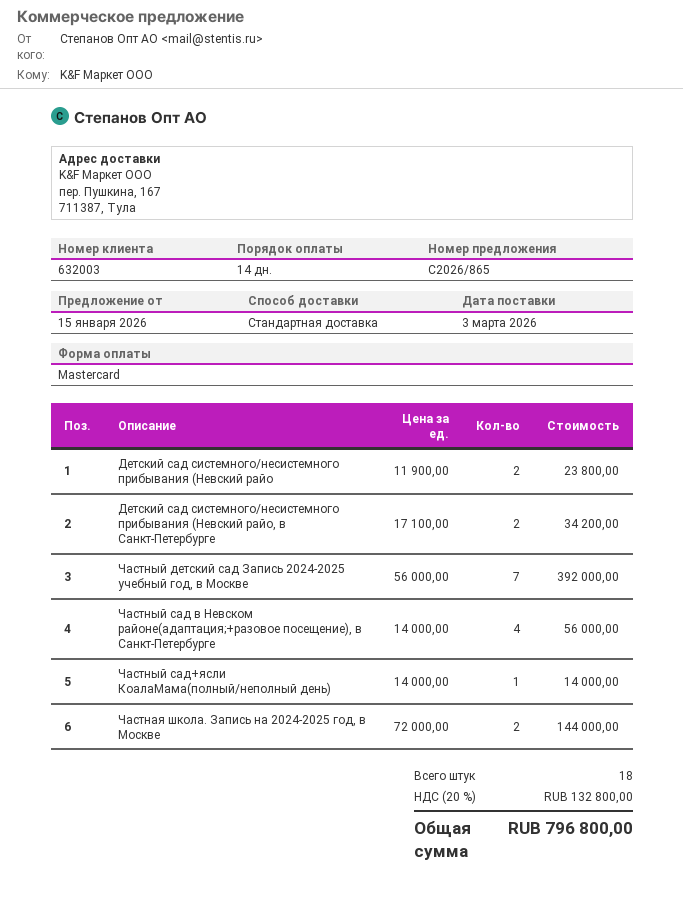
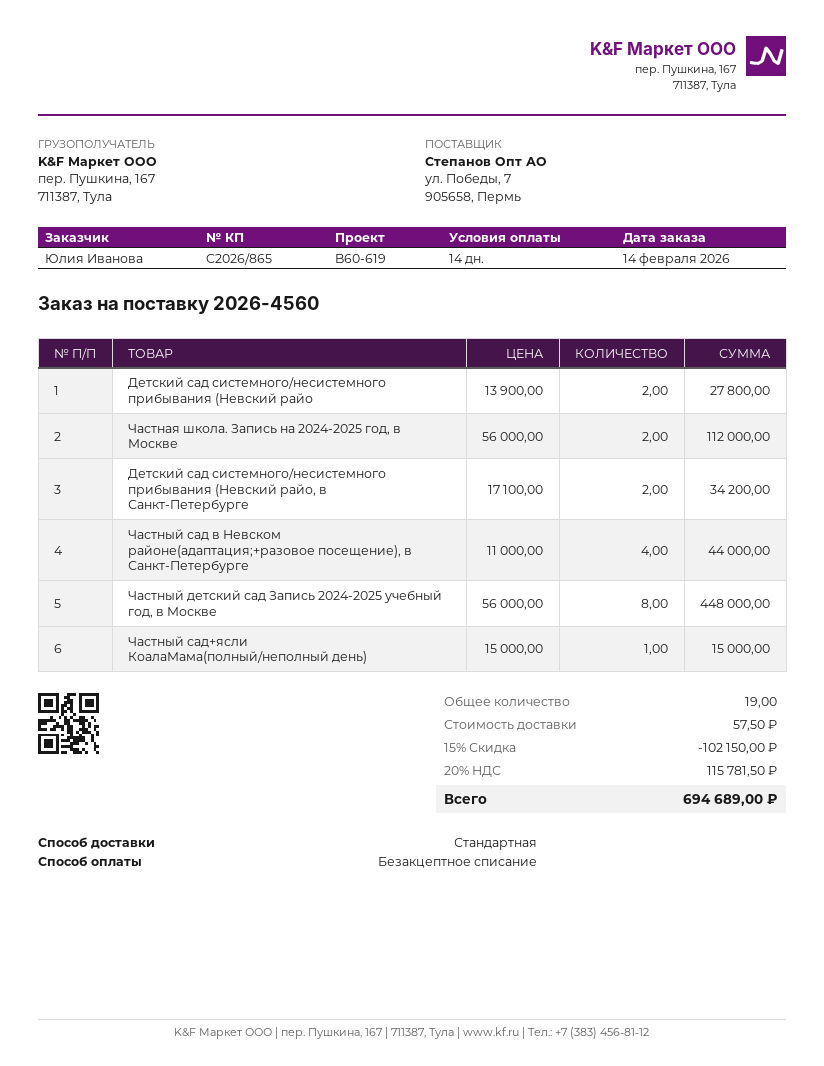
payment method: Mastercard -> direct debit
Детский сад системного/несистемного прибывания (Невский райо: 2 x 11900.00 = 23800.00 -> 2 x 13900.00 = 27800.00
Частный детский сад Запись 2024-2025 учебный год, в Москве: 7 x 56000.00 = 392000.00 -> 8 x 56000.00 = 448000.00
Частный сад в Невском районе(адаптация;+разовое посещение), в Санкт-Петербурге: 4 x 14000.00 = 56000.00 -> 4 x 11000.00 = 44000.00
Частный сад+ясли КоалаМама(полный/неполный день): 1 x 14000.00 = 14000.00 -> 1 x 15000.00 = 15000.00
Частная школа. Запись на 2024-2025 год, в Москве: 2 x 72000.00 = 144000.00 -> 2 x 56000.00 = 112000.00
total quantity: 18 -> 19
discount: none -> 15% = 102150.00
shipping: none -> 57.50
tax: 20% = 132800.00 -> 20% = 115781.50
total: 796800.00 -> 694689.00

